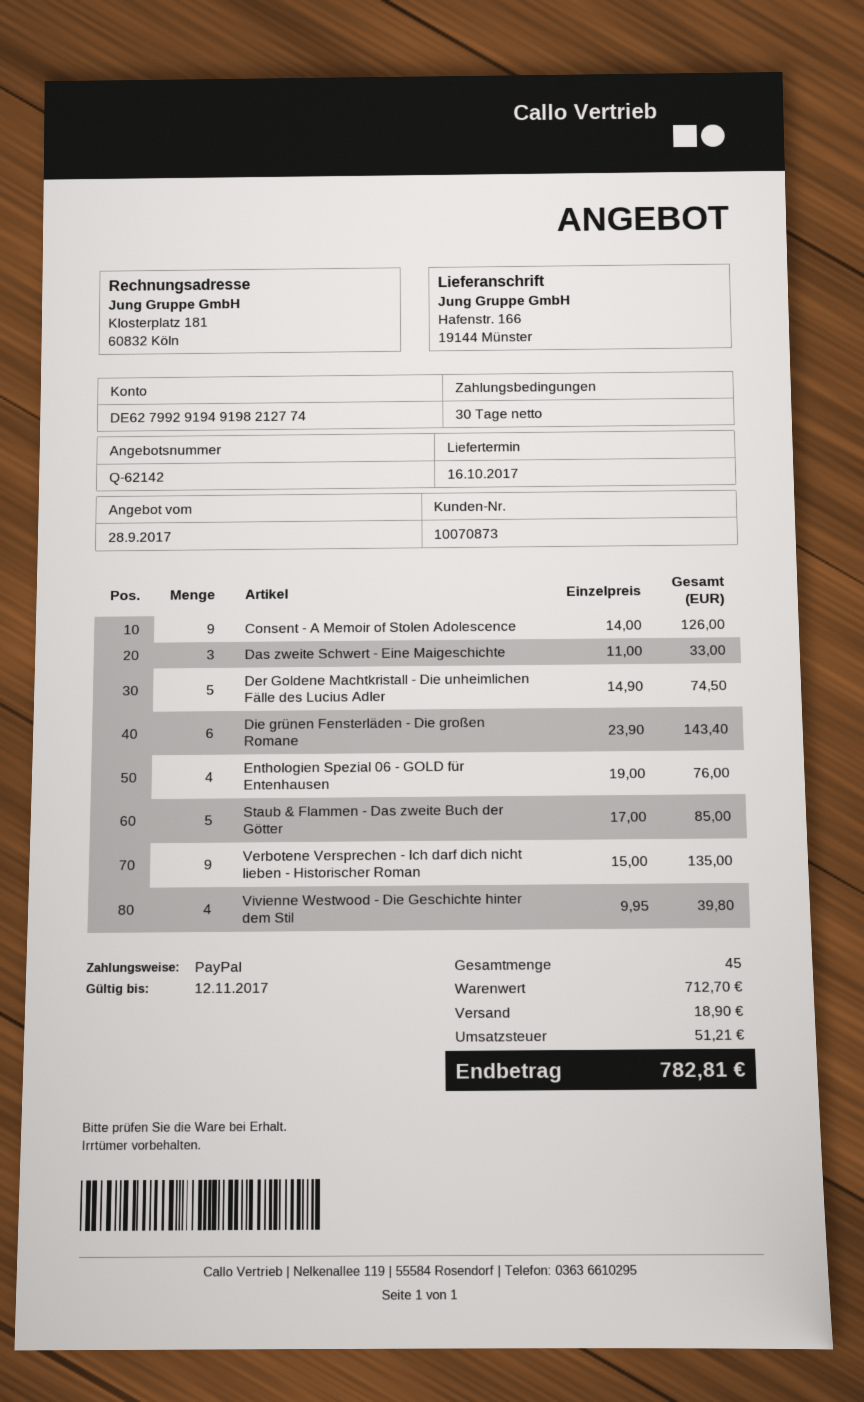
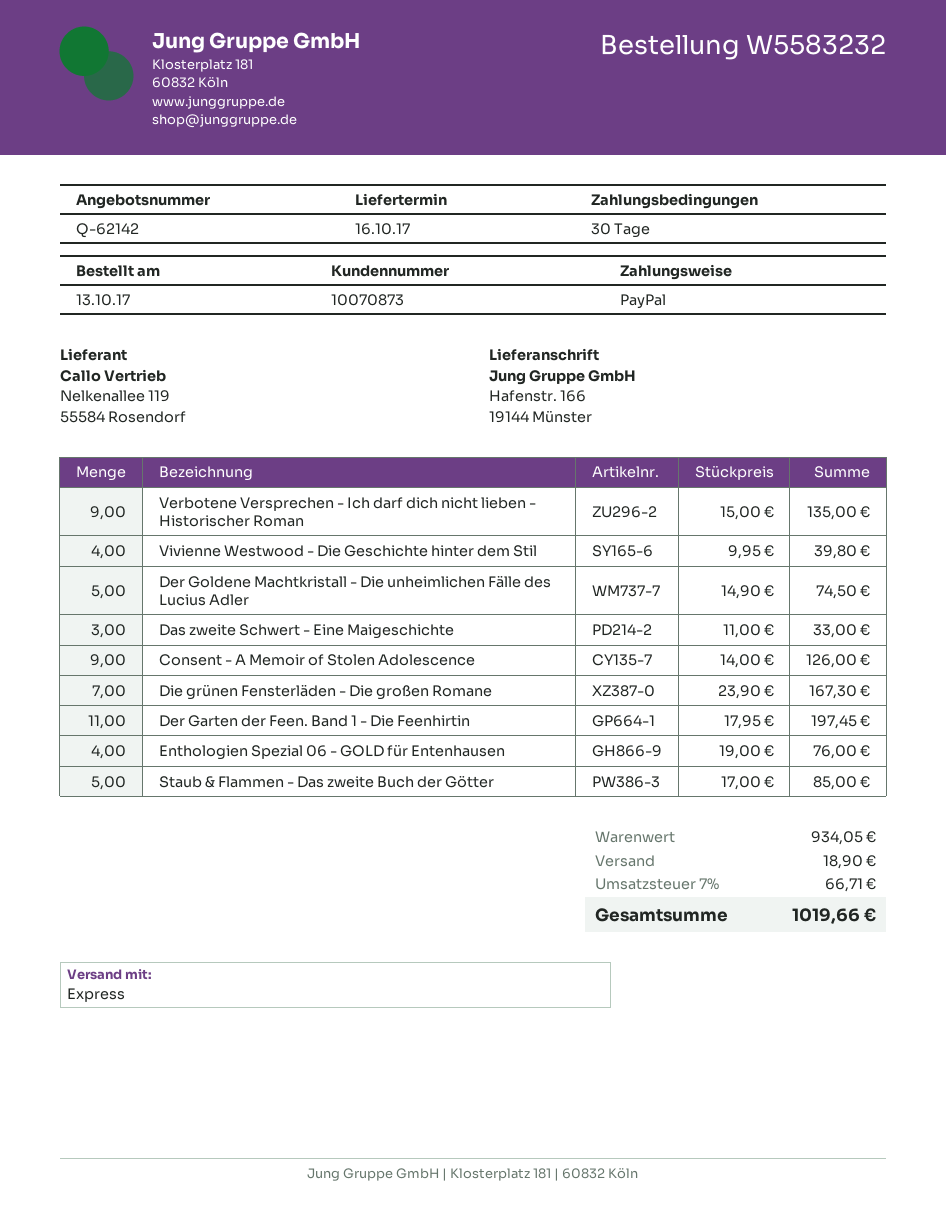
Die grünen Fensterläden - Die großen Romane: 6 x 23.90 = 143.40 -> 7 x 23.90 = 167.30
Der Garten der Feen. Band 1 - Die Feenhirtin: none -> 11 x 17.95 = 197.45
subtotal: 712.70 -> 934.05
tax: 51.21 -> 66.71
total: 782.81 -> 1019.66

